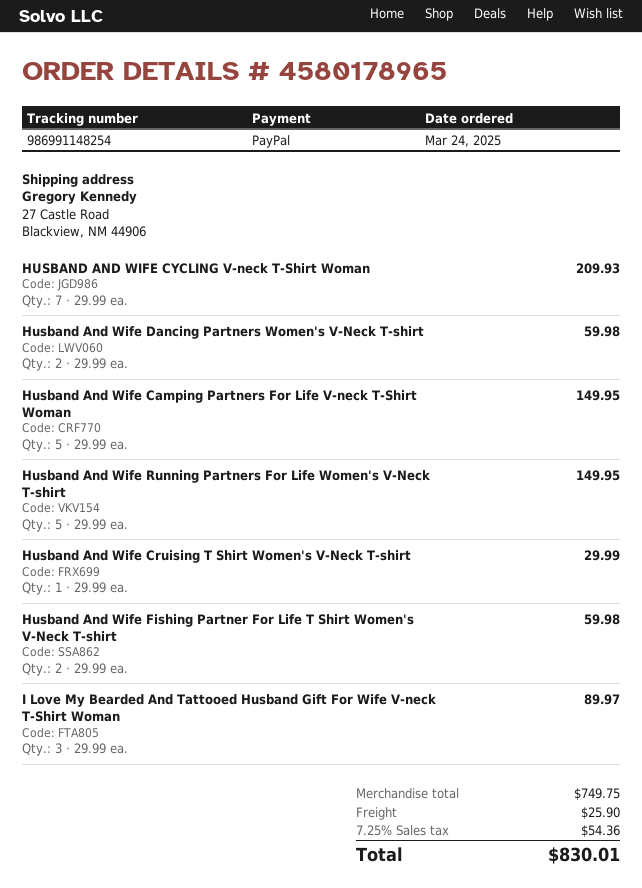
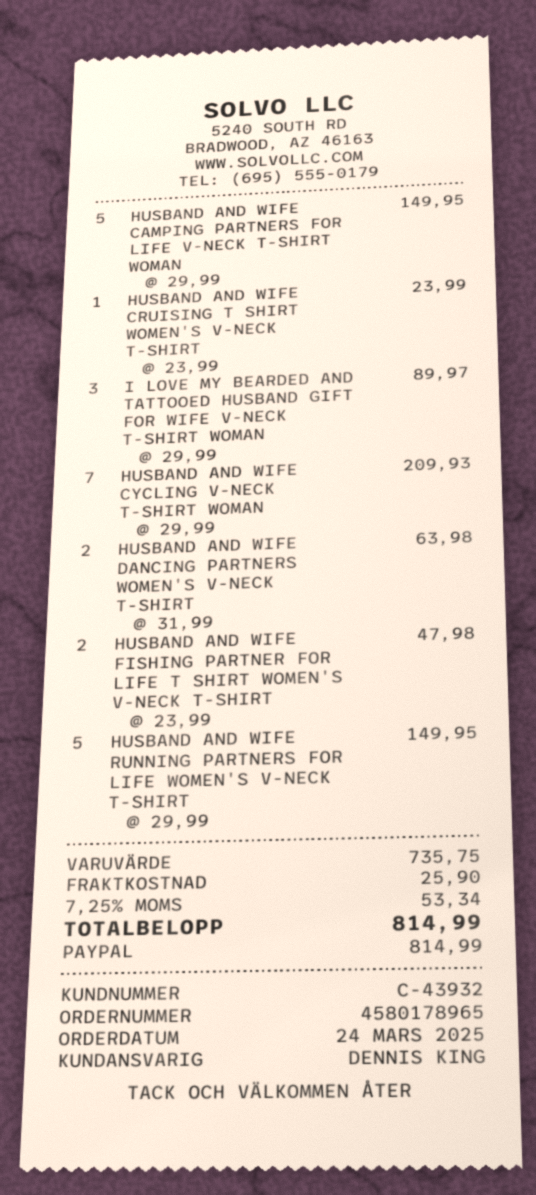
Husband And Wife Dancing Partners Women's V-Neck T-shirt: 2 x 29.99 = 59.98 -> 2 x 31.99 = 63.98
Husband And Wife Cruising T Shirt Women's V-Neck T-shirt: 1 x 29.99 = 29.99 -> 1 x 23.99 = 23.99
Husband And Wife Fishing Partner For Life T Shirt Women's V-Neck T-shirt: 2 x 29.99 = 59.98 -> 2 x 23.99 = 47.98
subtotal: 749.75 -> 735.75
tax: 7.25% = 54.36 -> 7.25% = 53.34
total: 830.01 -> 814.99

